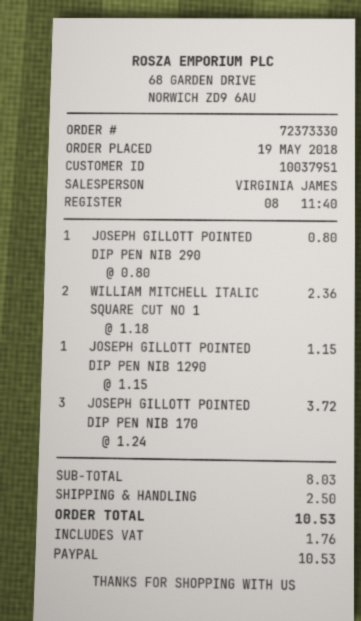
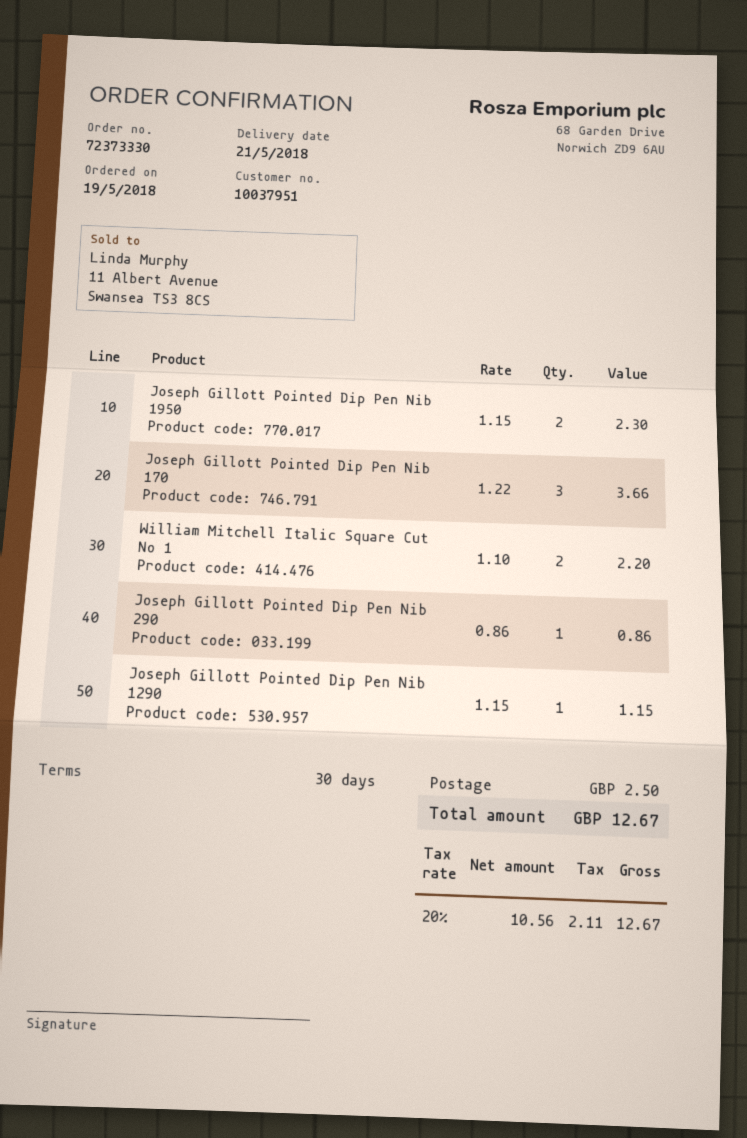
JOSEPH GILLOTT POINTED DIP PEN NIB 290: 1 x 0.80 = 0.80 -> 1 x 0.86 = 0.86
WILLIAM MITCHELL ITALIC SQUARE CUT NO 1: 2 x 1.18 = 2.36 -> 2 x 1.10 = 2.20
JOSEPH GILLOTT POINTED DIP PEN NIB 170: 3 x 1.24 = 3.72 -> 3 x 1.22 = 3.66
Joseph Gillott Pointed Dip Pen Nib 1950: none -> 2 x 1.15 = 2.30
tax: 1.76 -> 2.11
total: 10.53 -> 12.67

